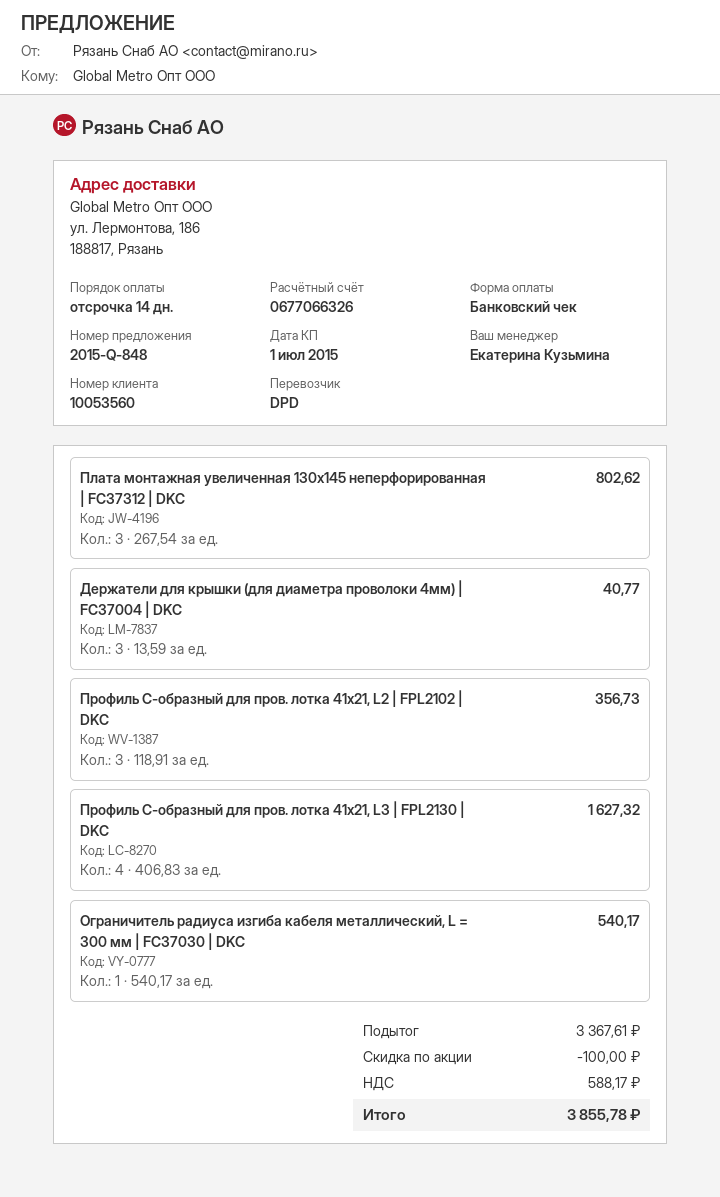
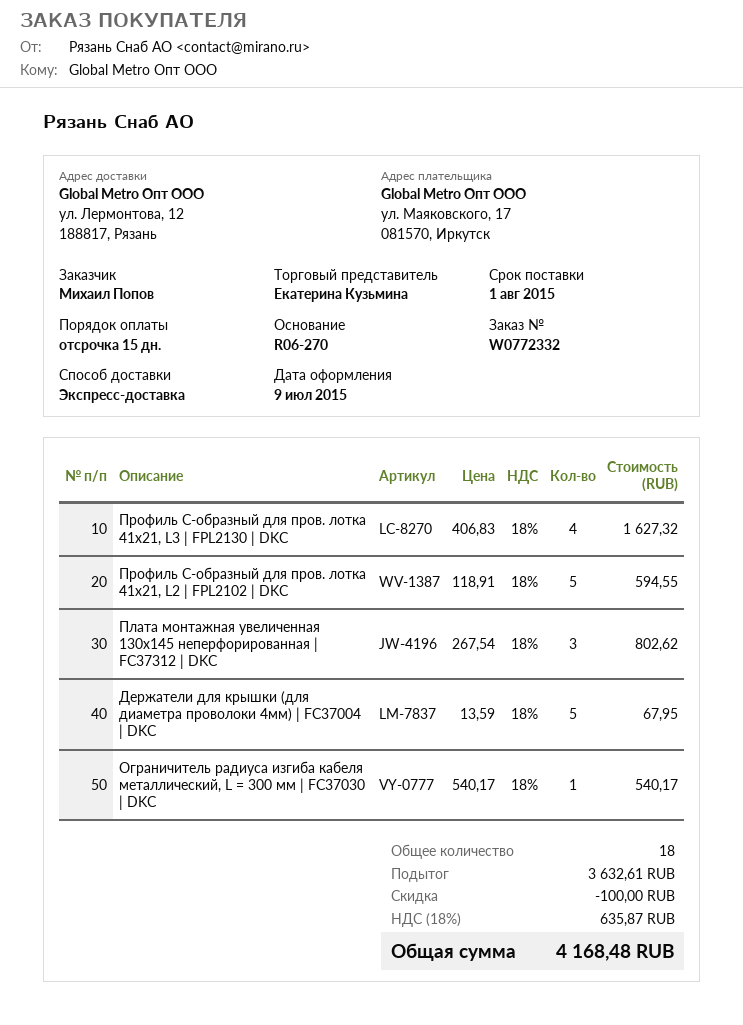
payment terms: 14 days -> 15 days
shipping method: DPD -> express
ship to: ул. Лермонтова, 186, 188817, Рязань -> ул. Лермонтова, 12, 188817, Рязань
Держатели для крышки (для диаметра проволоки 4мм) | FC37004 | DKC: 3 x 13.59 = 40.77 -> 5 x 13.59 = 67.95
Профиль С-образный для пров. лотка 41х21, L2 | FPL2102 | DKC: 3 x 118.91 = 356.73 -> 5 x 118.91 = 594.55
subtotal: 3367.61 -> 3632.61
tax: 588.17 -> 635.87
total: 3855.78 -> 4168.48

